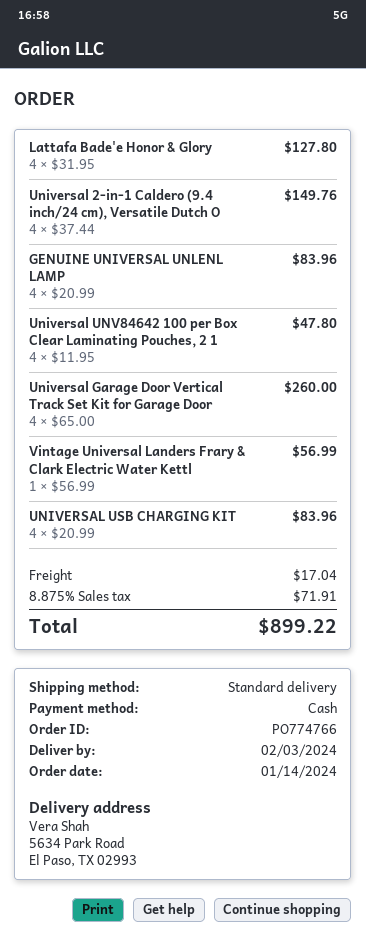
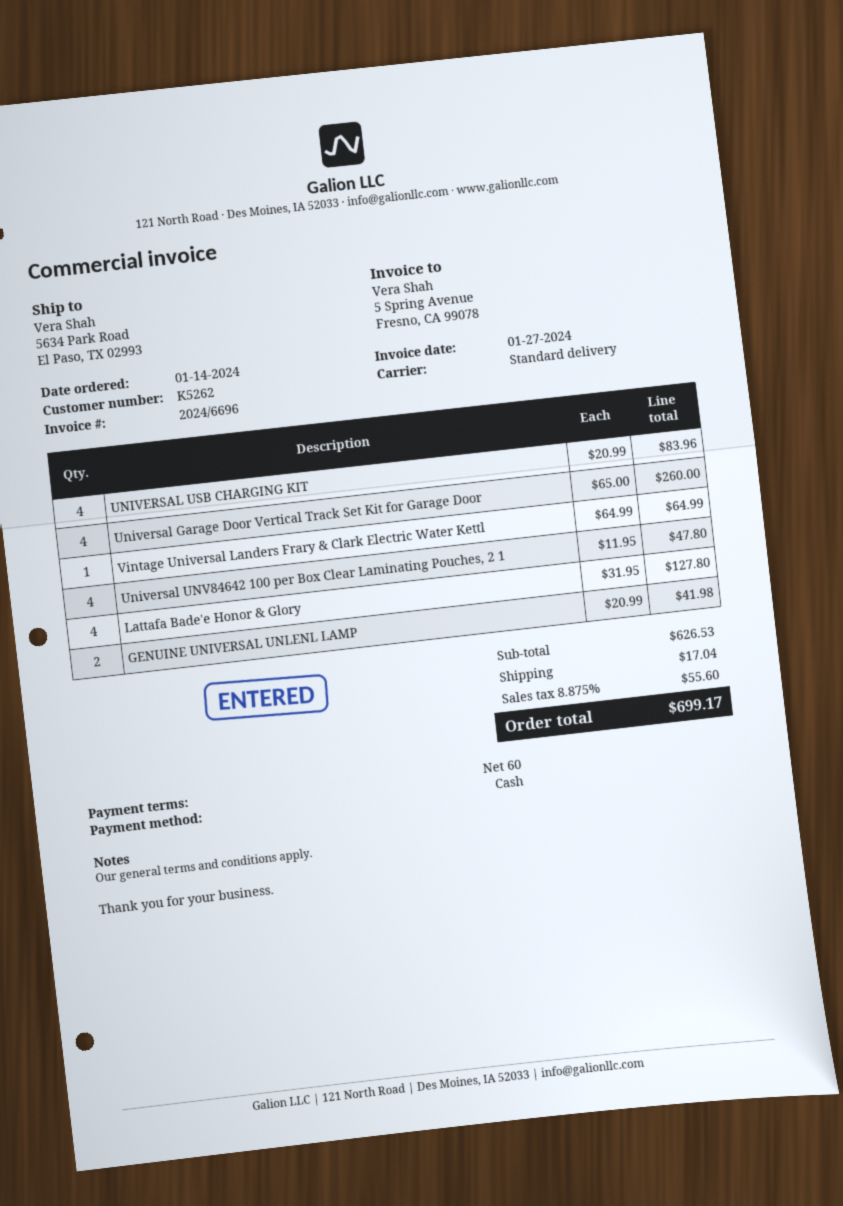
Universal 2-in-1 Caldero (9.4 inch/24 cm), Versatile Dutch O: 4 x 37.44 = 149.76 -> none
GENUINE UNIVERSAL UNLENL LAMP: 4 x 20.99 = 83.96 -> 2 x 20.99 = 41.98
Vintage Universal Landers Frary & Clark Electric Water Kettl: 1 x 56.99 = 56.99 -> 1 x 64.99 = 64.99
tax: 8.875% = 71.91 -> 8.875% = 55.60
total: 899.22 -> 699.17

